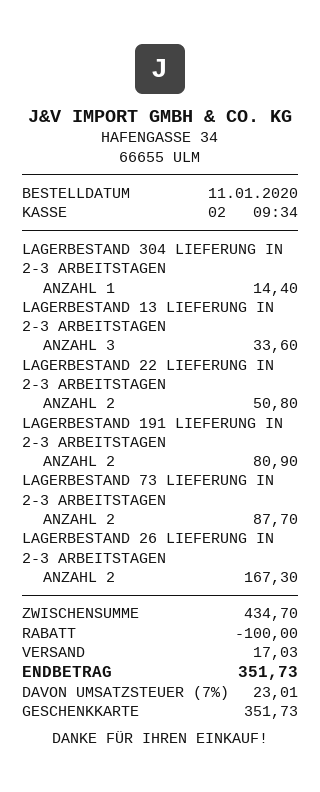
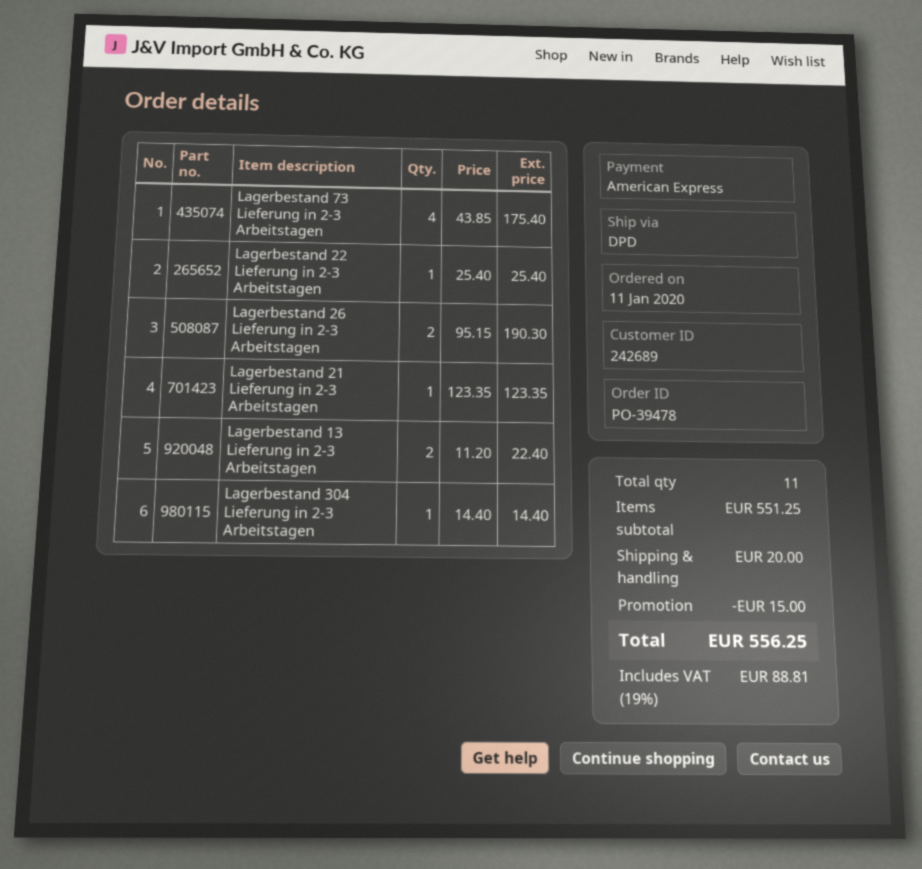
payment method: gift card -> American Express
LAGERBESTAND 13 LIEFERUNG IN 2-3 ARBEITSTAGEN: 3 for 33.60 -> 2 for 22.40
LAGERBESTAND 22 LIEFERUNG IN 2-3 ARBEITSTAGEN: 2 for 50.80 -> 1 for 25.40
LAGERBESTAND 191 LIEFERUNG IN 2-3 ARBEITSTAGEN: 2 for 80.90 -> none
LAGERBESTAND 73 LIEFERUNG IN 2-3 ARBEITSTAGEN: 2 for 87.70 -> 4 for 175.40
LAGERBESTAND 26 LIEFERUNG IN 2-3 ARBEITSTAGEN: 2 for 167.30 -> 2 for 190.30
Lagerbestand 21 Lieferung in 2-3 Arbeitstagen: none -> 1 for 123.35
subtotal: 434.70 -> 551.25
discount: 100.00 -> 15.00
shipping: 17.03 -> 20.00
tax: 7% = 23.01 -> 19% = 88.81
total: 351.73 -> 556.25

